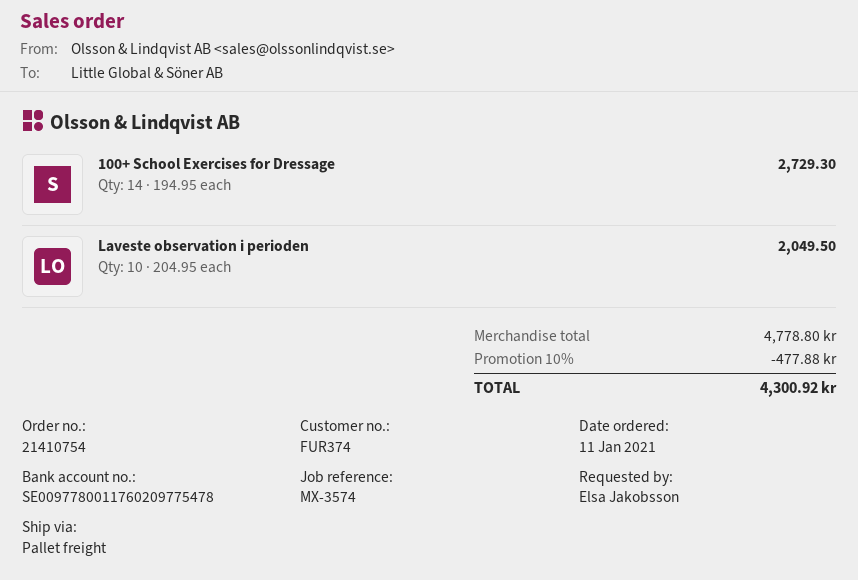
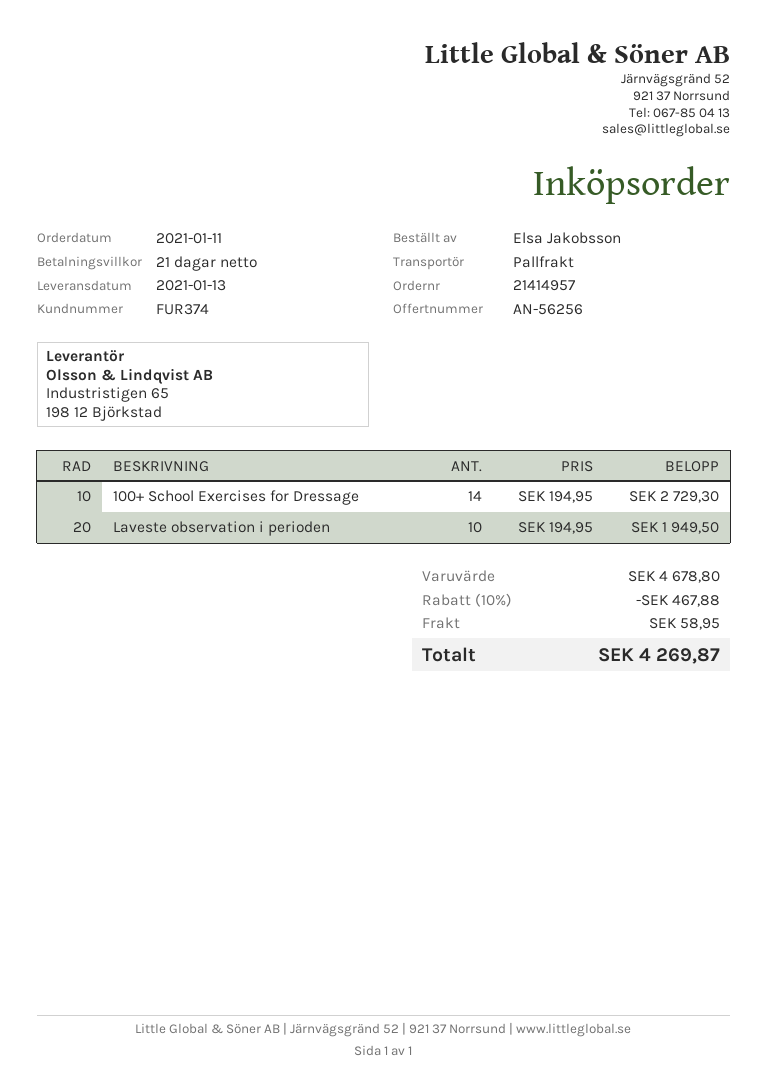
order number: 21410754 -> 21414957
Laveste observation i perioden: 10 x 204.95 = 2049.50 -> 10 x 194.95 = 1949.50
subtotal: 4778.80 -> 4678.80
discount: 10% = 477.88 -> 10% = 467.88
shipping: none -> 58.95
total: 4300.92 -> 4269.87

